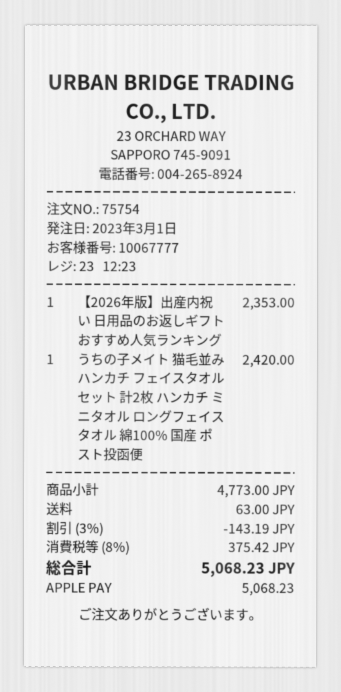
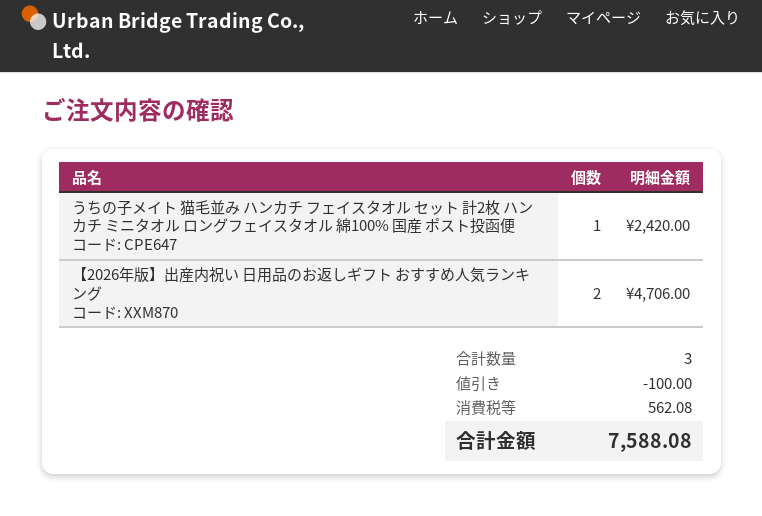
【2026年版】出産内祝い 日用品のお返しギフト おすすめ人気ランキング: 1 for 2353.00 -> 2 for 4706.00
discount: 143.19 -> 100.00
shipping: 63.00 -> none
tax: 375.42 -> 562.08
total: 5068.23 -> 7588.08

